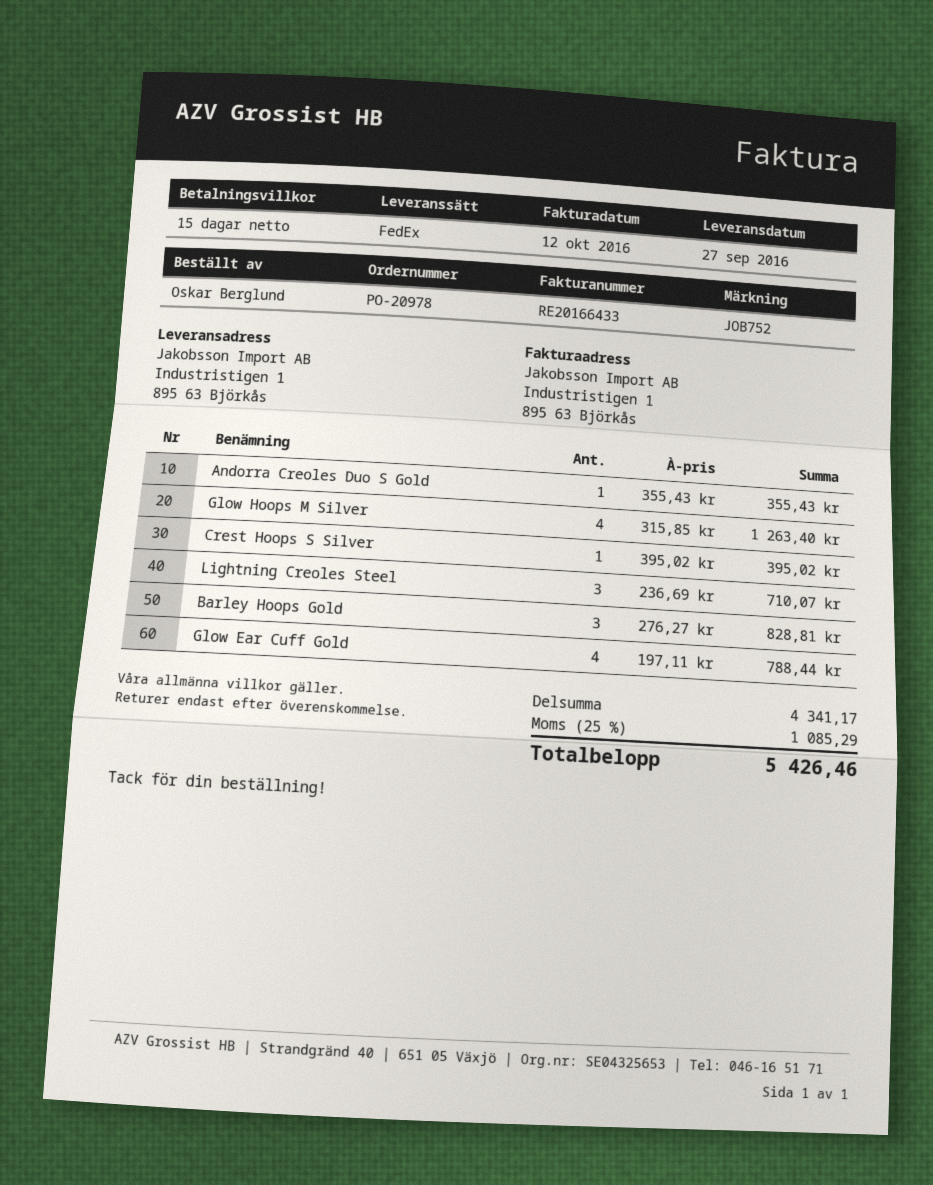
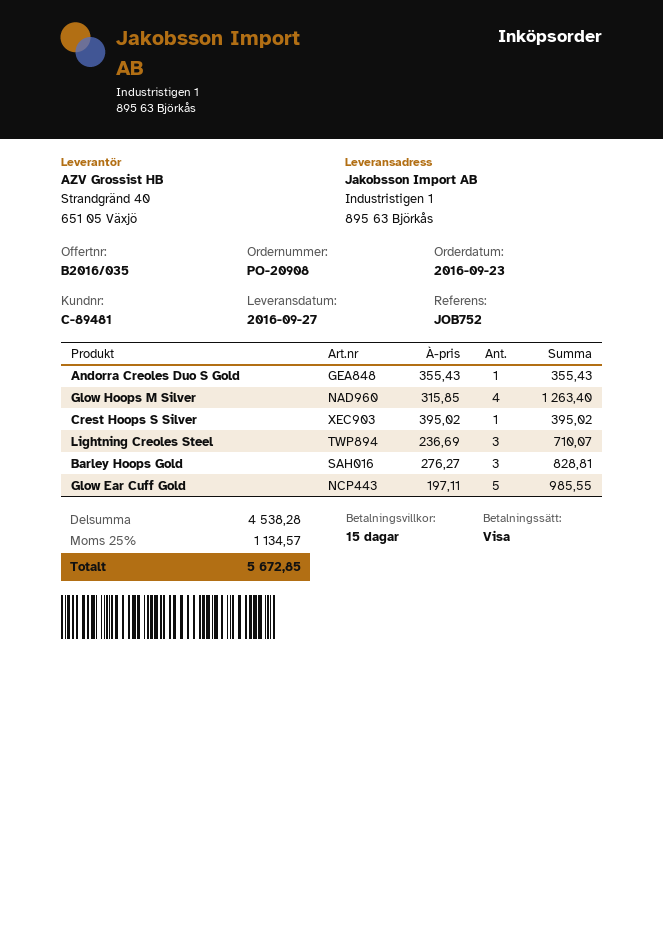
order number: PO-20978 -> PO-20908
Glow Ear Cuff Gold: 4 x 197.11 = 788.44 -> 5 x 197.11 = 985.55
subtotal: 4341.17 -> 4538.28
tax: 25% = 1085.29 -> 25% = 1134.57
total: 5426.46 -> 5672.85

